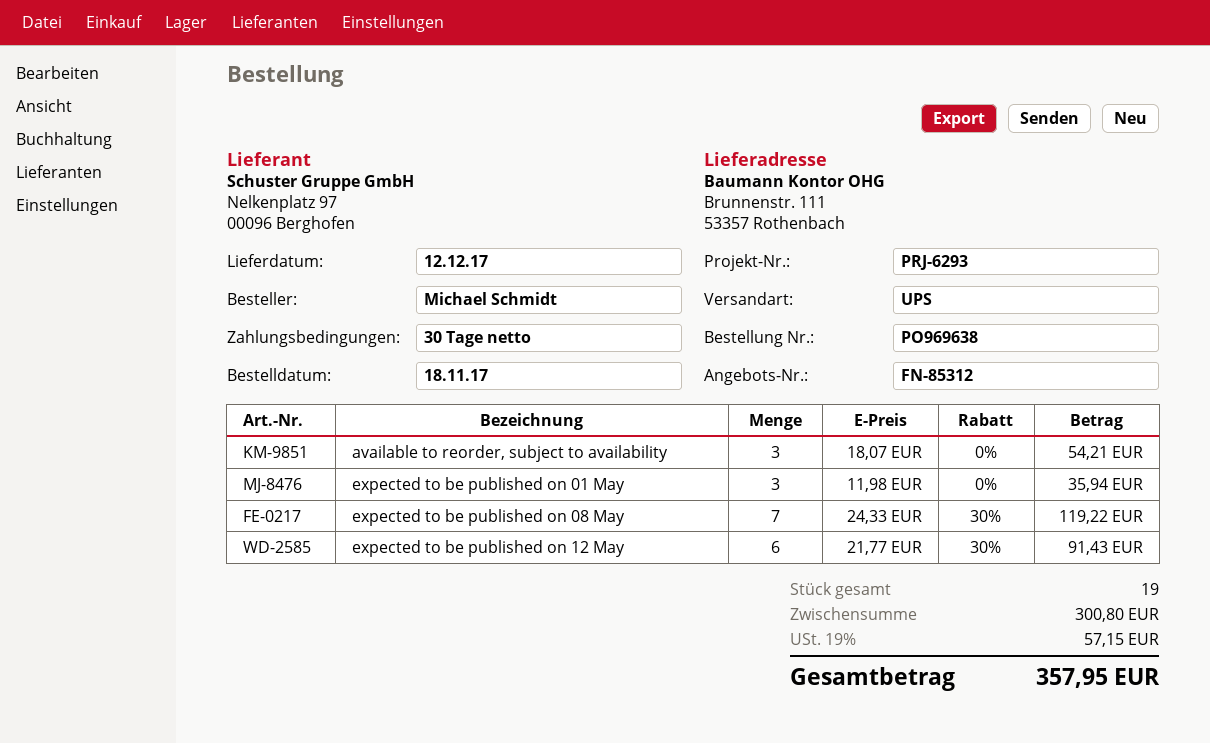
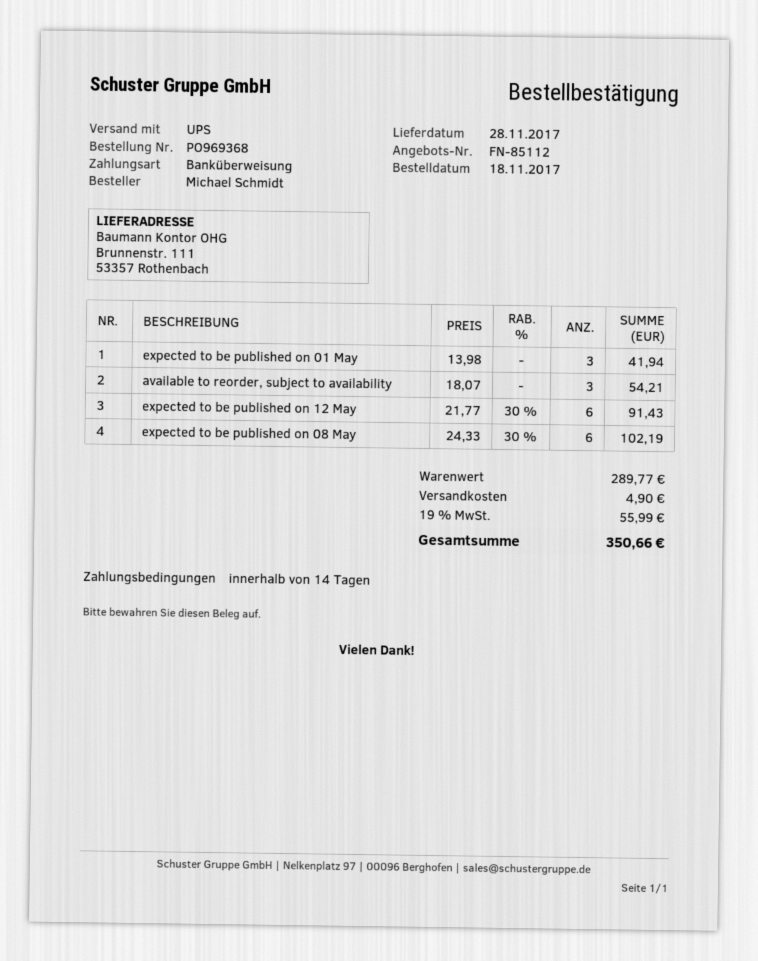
quote number: FN-85312 -> FN-85112
order number: PO969638 -> PO969368
delivery date: 2017-12-12 -> 2017-11-28
payment terms: 30 days -> 14 days
expected to be published on 01 May: 3 x 11.98 = 35.94 -> 3 x 13.98 = 41.94
expected to be published on 08 May: 7 x 24.33 - 30% = 119.22 -> 6 x 24.33 - 30% = 102.19
subtotal: 300.80 -> 289.77
shipping: none -> 4.90
tax: 19% = 57.15 -> 19% = 55.99
total: 357.95 -> 350.66

